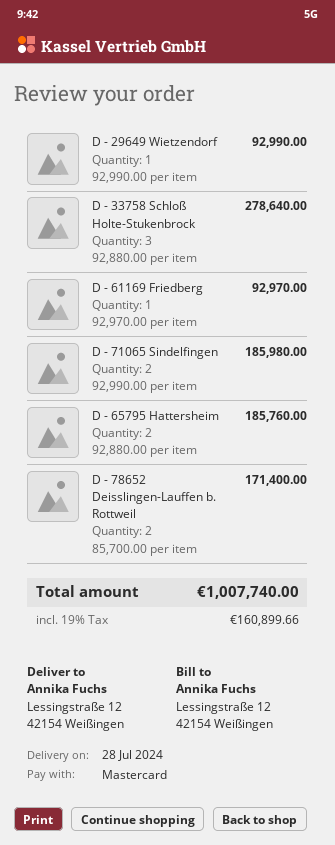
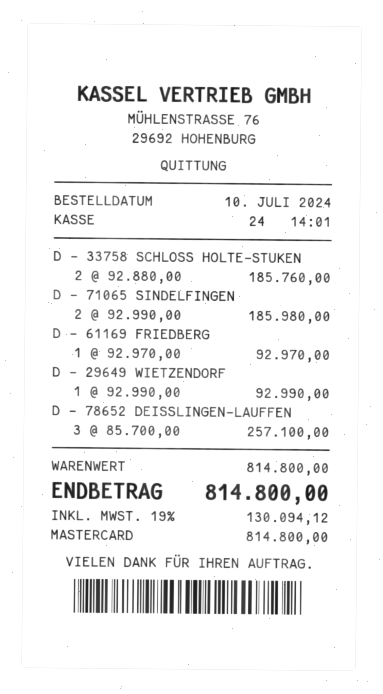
D - 33758 Schloß Holte-Stukenbrock: 3 x 92880.00 = 278640.00 -> 2 x 92880.00 = 185760.00
D - 65795 Hattersheim: 2 x 92880.00 = 185760.00 -> none
D - 78652 Deisslingen-Lauffen b. Rottweil: 2 x 85700.00 = 171400.00 -> 3 x 85700.00 = 257100.00
tax: 19% = 160899.66 -> 19% = 130094.12
total: 1007740.00 -> 814800.00

